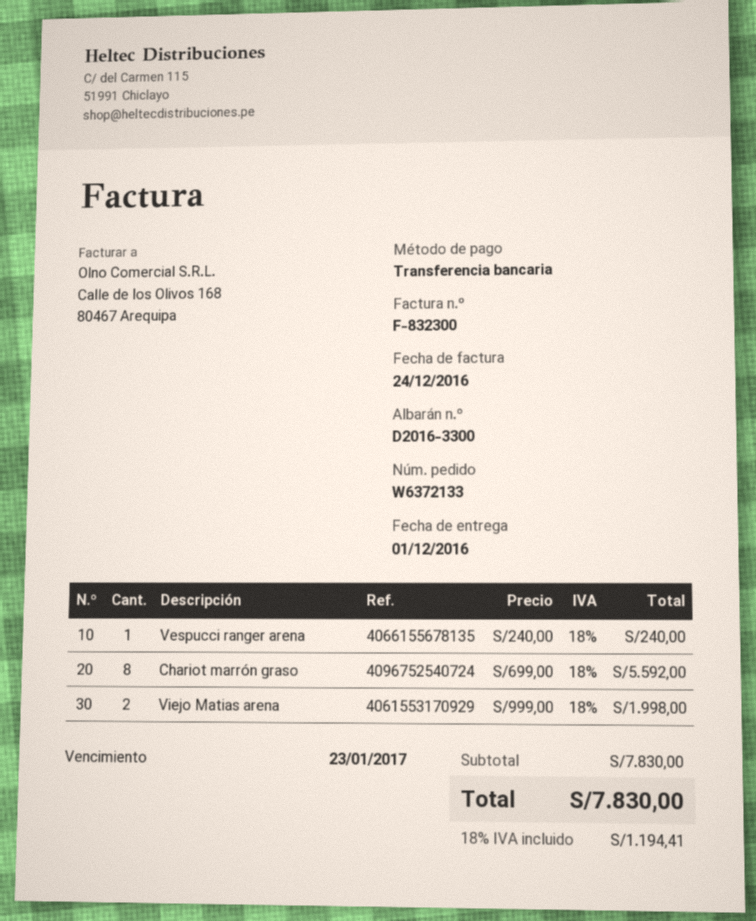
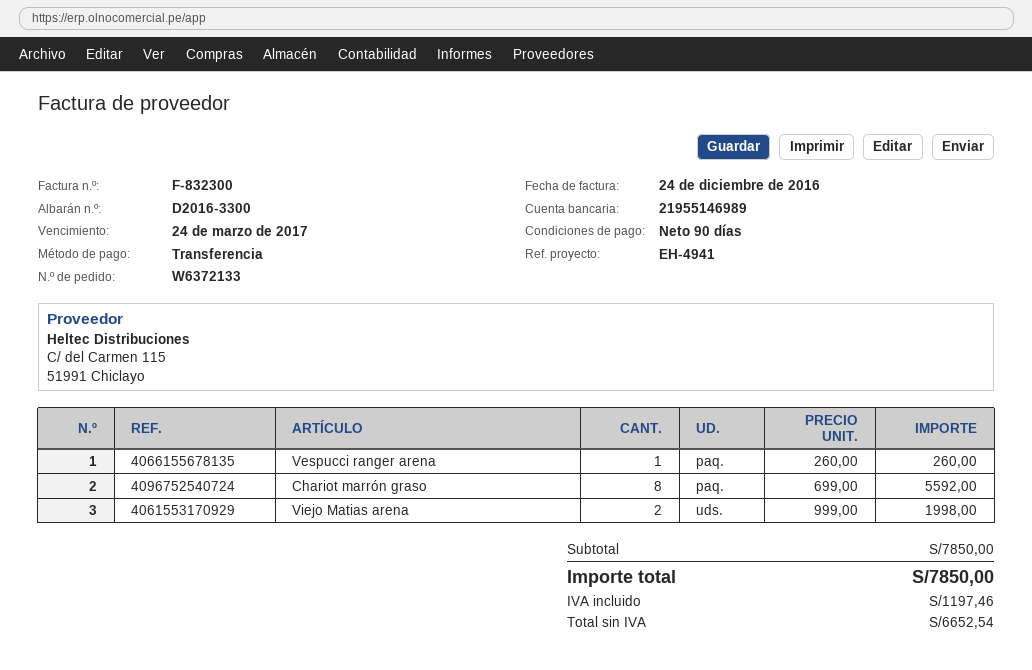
due date: 2017-01-23 -> 2017-03-24
Vespucci ranger arena: 1 x 240.00 = 240.00 -> 1 x 260.00 = 260.00
subtotal: 7830.00 -> 7850.00
tax: 1194.41 -> 1197.46
total: 7830.00 -> 7850.00

